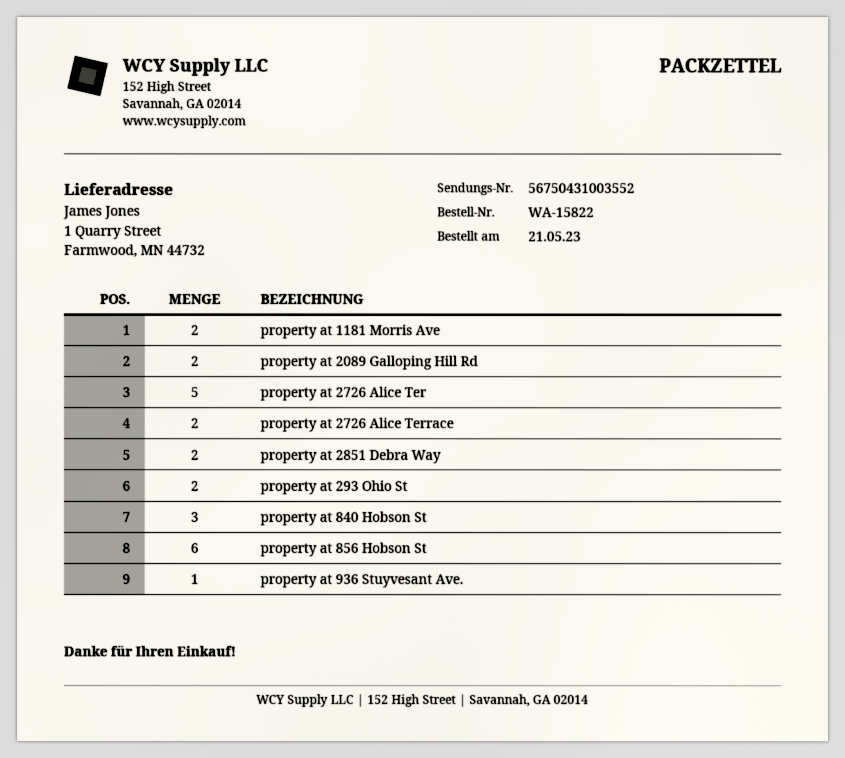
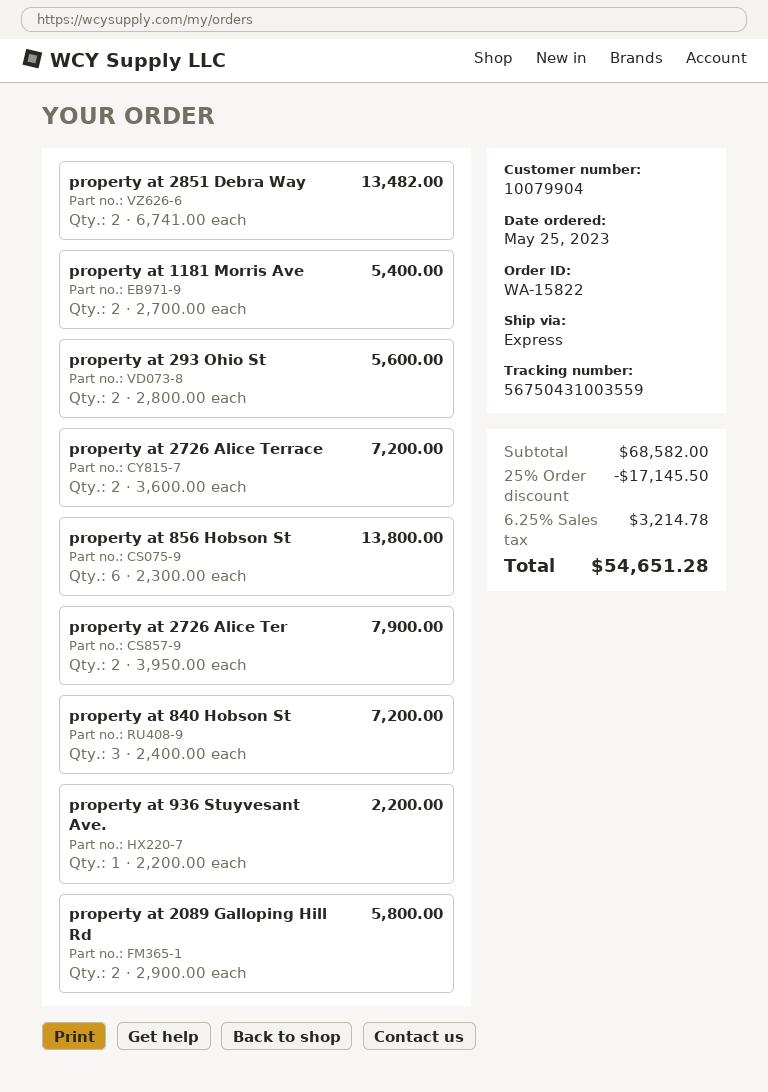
order date: 2023-05-21 -> 2023-05-25
tracking number: 56750431003552 -> 56750431003559
property at 2726 Alice Ter: 5 -> 2

